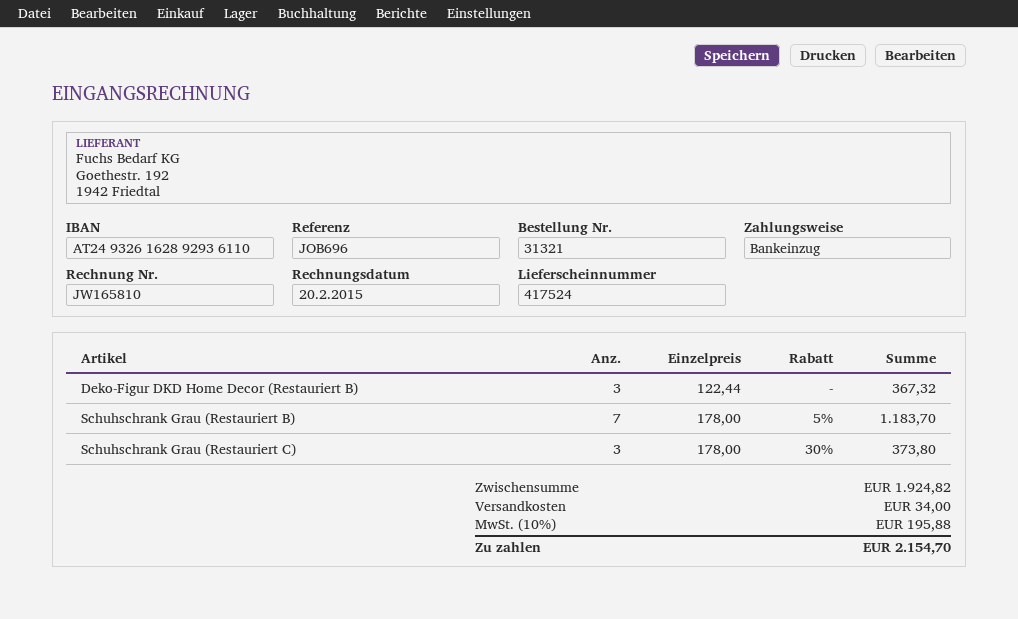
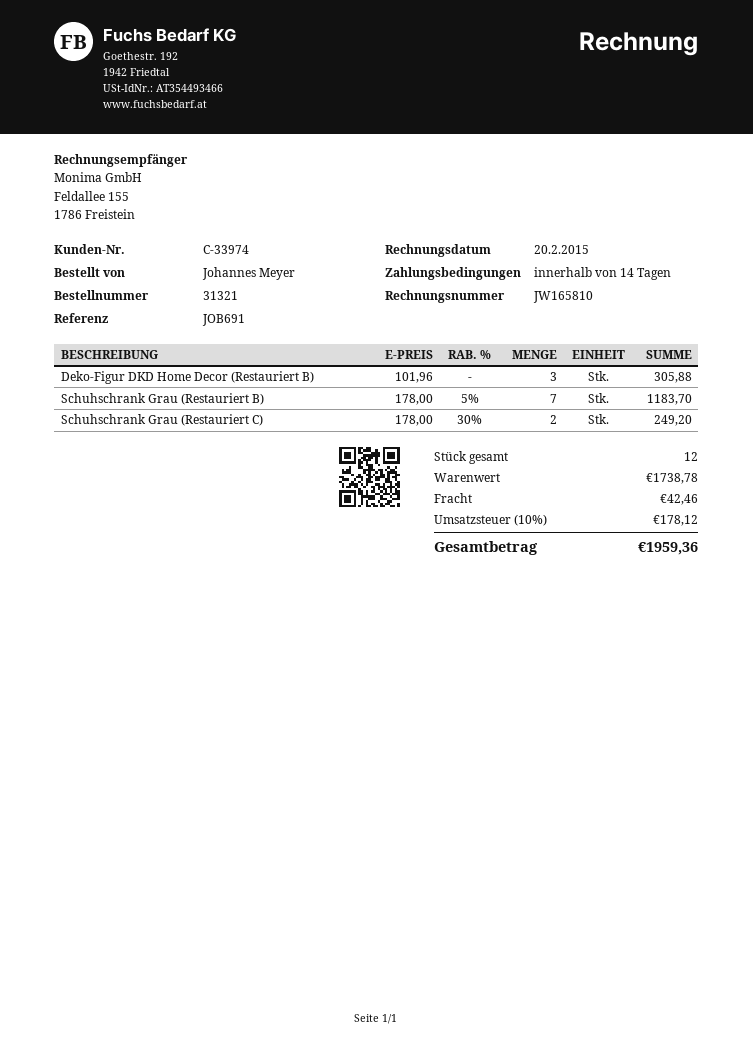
reference: JOB696 -> JOB691
Deko-Figur DKD Home Decor (Restauriert B): 3 x 122.44 = 367.32 -> 3 x 101.96 = 305.88
Schuhschrank Grau (Restauriert C): 3 x 178.00 - 30% = 373.80 -> 2 x 178.00 - 30% = 249.20
subtotal: 1924.82 -> 1738.78
shipping: 34.00 -> 42.46
tax: 10% = 195.88 -> 10% = 178.12
total: 2154.70 -> 1959.36

